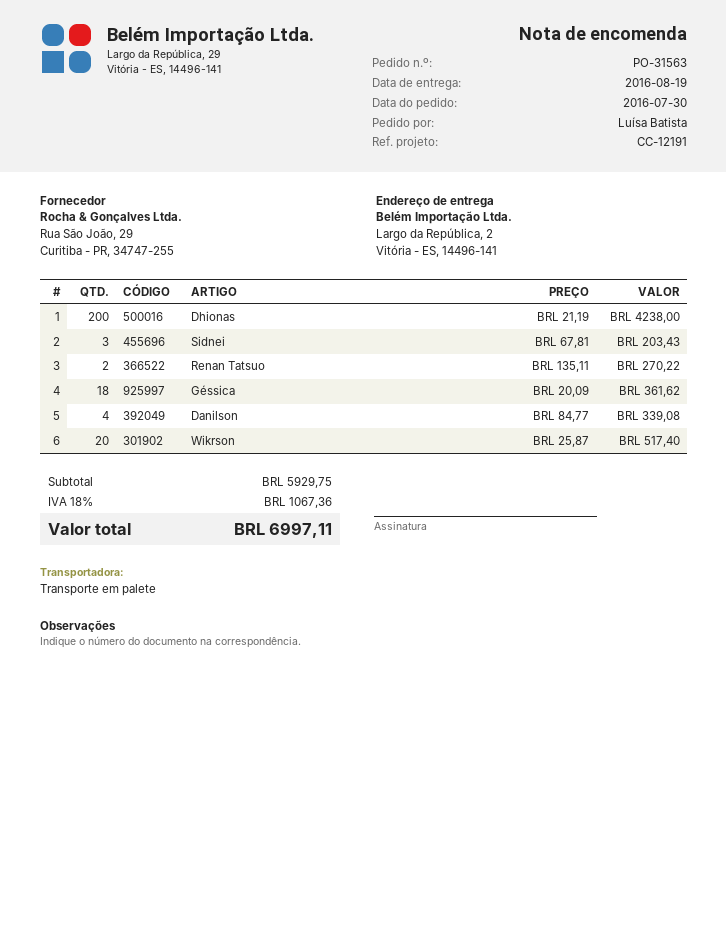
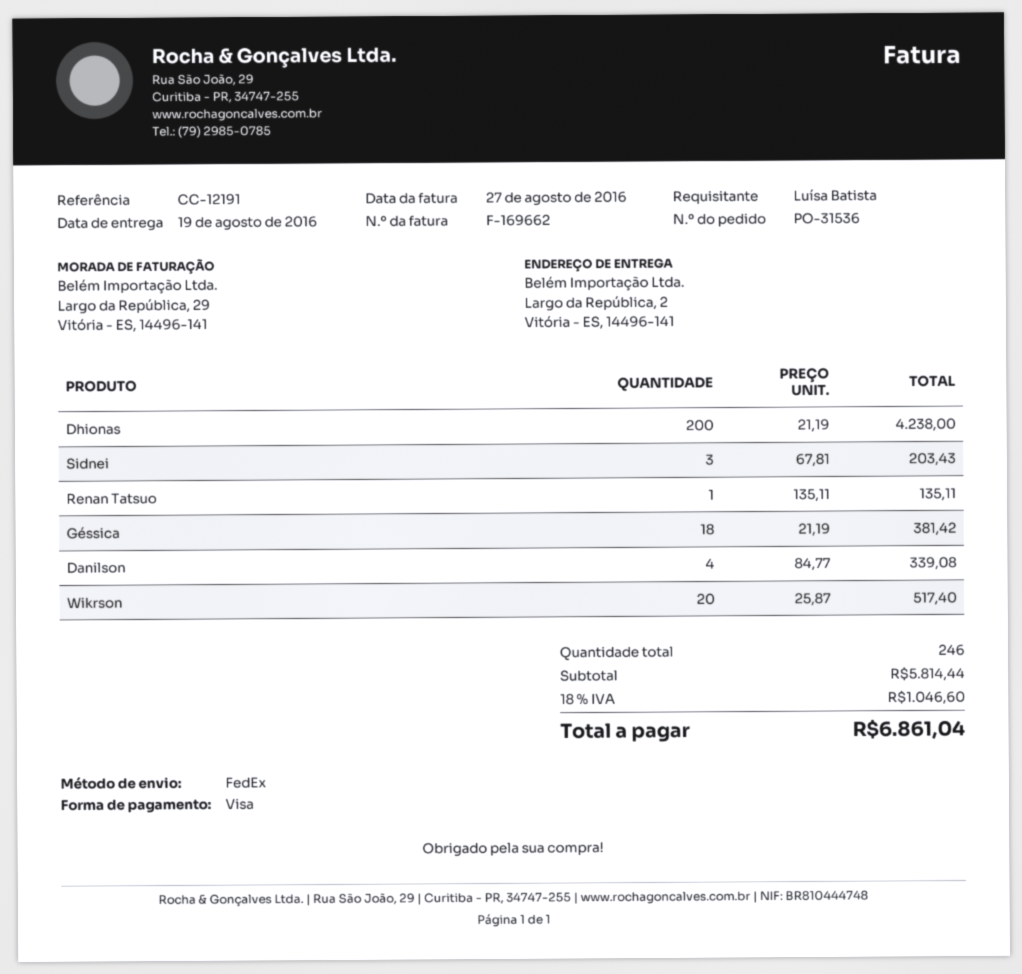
order number: PO-31563 -> PO-31536
shipping method: pallet freight -> FedEx
Renan Tatsuo: 2 x 135.11 = 270.22 -> 1 x 135.11 = 135.11
Géssica: 18 x 20.09 = 361.62 -> 18 x 21.19 = 381.42
subtotal: 5929.75 -> 5814.44
tax: 18% = 1067.36 -> 18% = 1046.60
total: 6997.11 -> 6861.04

